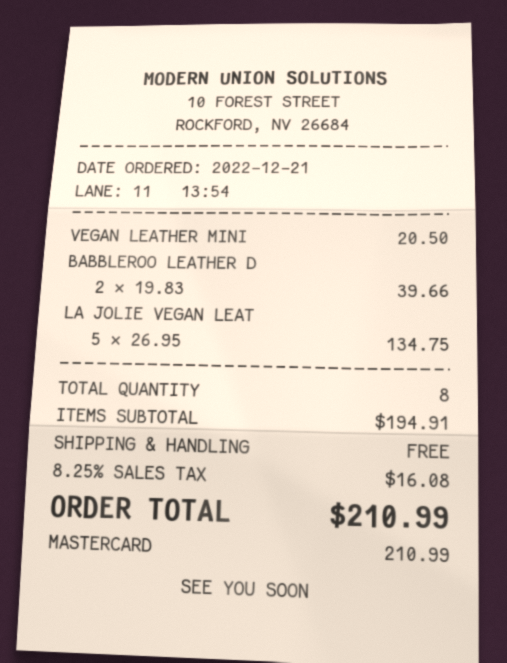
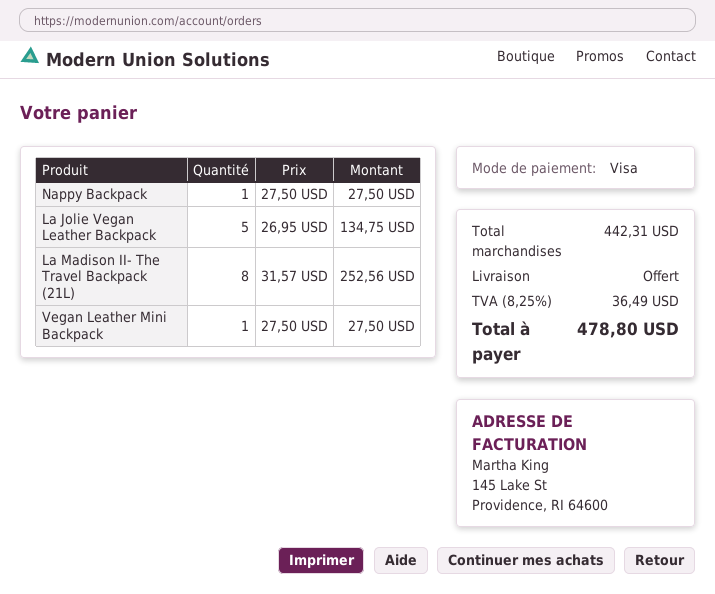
payment method: Mastercard -> Visa
VEGAN LEATHER MINI: 1 x 20.50 = 20.50 -> 1 x 27.50 = 27.50
BABBLEROO LEATHER D: 2 x 19.83 = 39.66 -> none
Nappy Backpack: none -> 1 x 27.50 = 27.50
La Madison II- The Travel Backpack (21L): none -> 8 x 31.57 = 252.56
subtotal: 194.91 -> 442.31
tax: 8.25% = 16.08 -> 8.25% = 36.49
total: 210.99 -> 478.80

